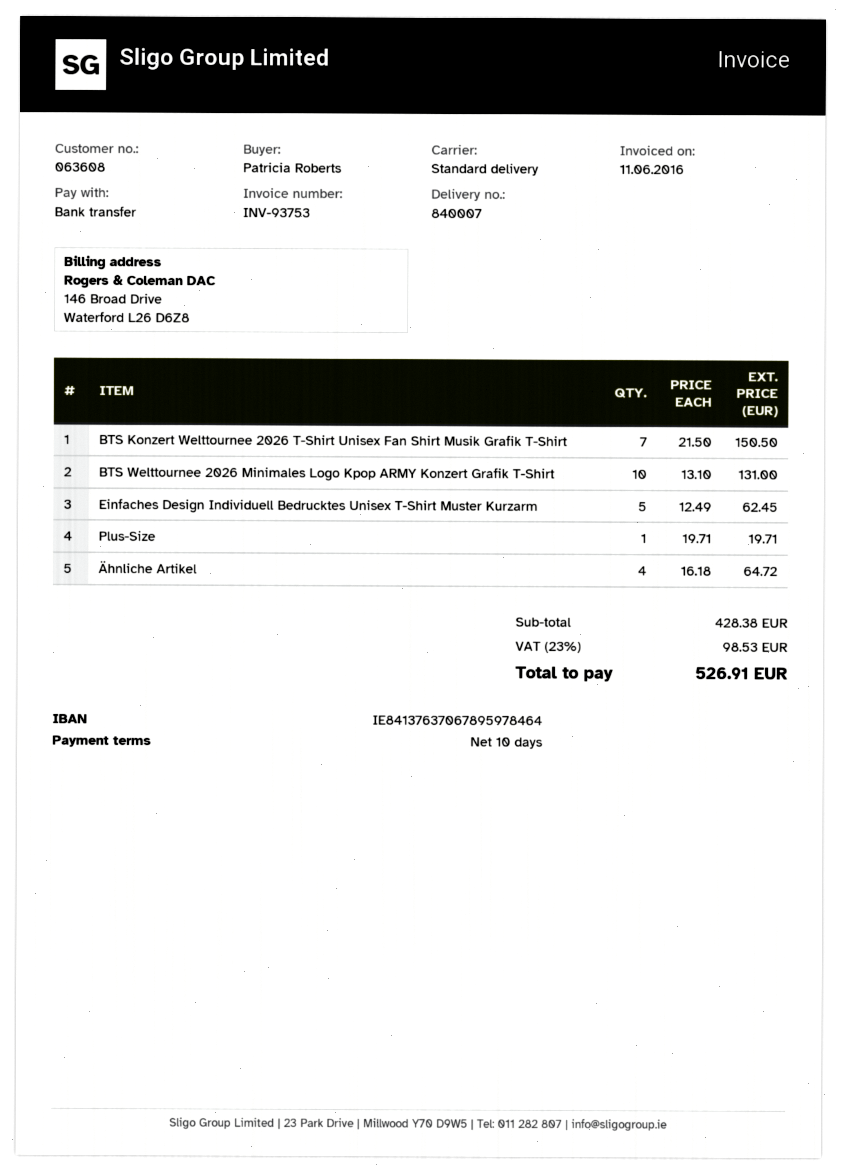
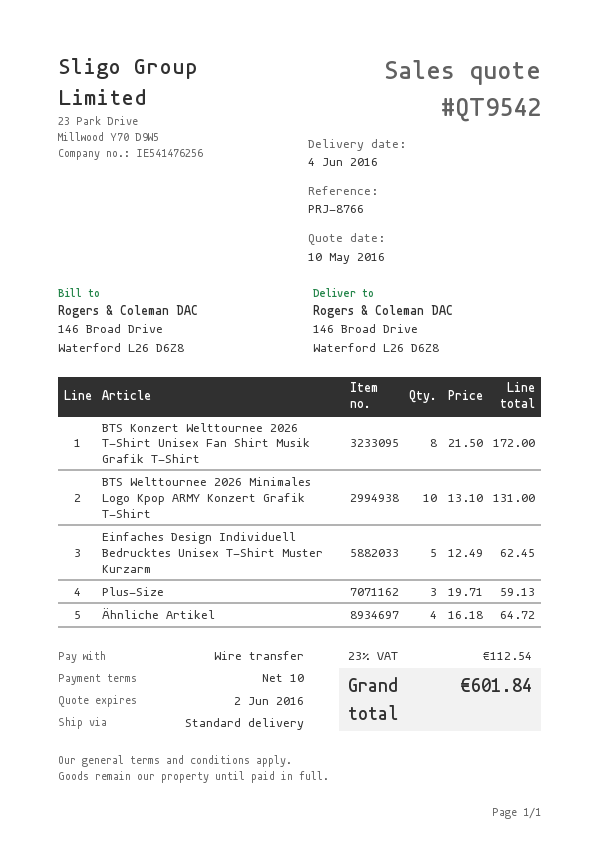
BTS Konzert Welttournee 2026 T-Shirt Unisex Fan Shirt Musik Grafik T-Shirt: 7 x 21.50 = 150.50 -> 8 x 21.50 = 172.00
Plus-Size: 1 x 19.71 = 19.71 -> 3 x 19.71 = 59.13
tax: 23% = 98.53 -> 23% = 112.54
total: 526.91 -> 601.84

